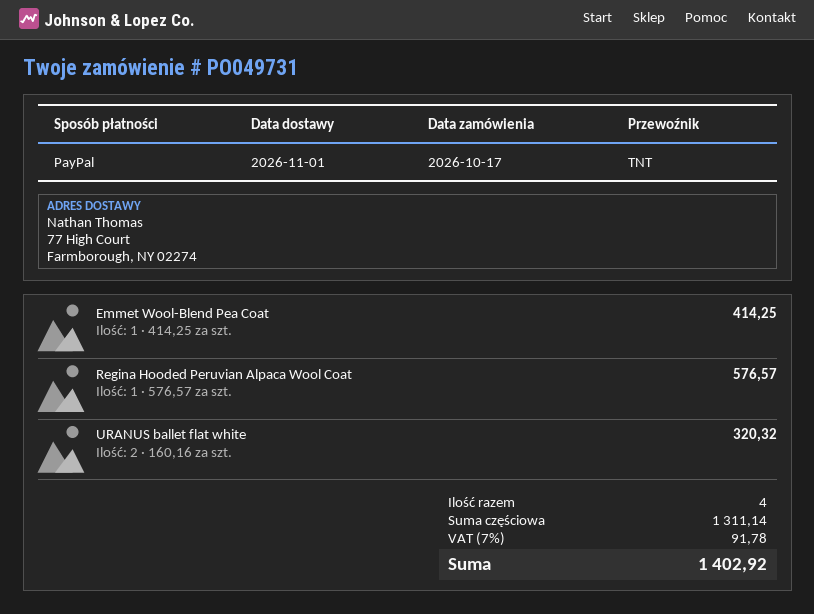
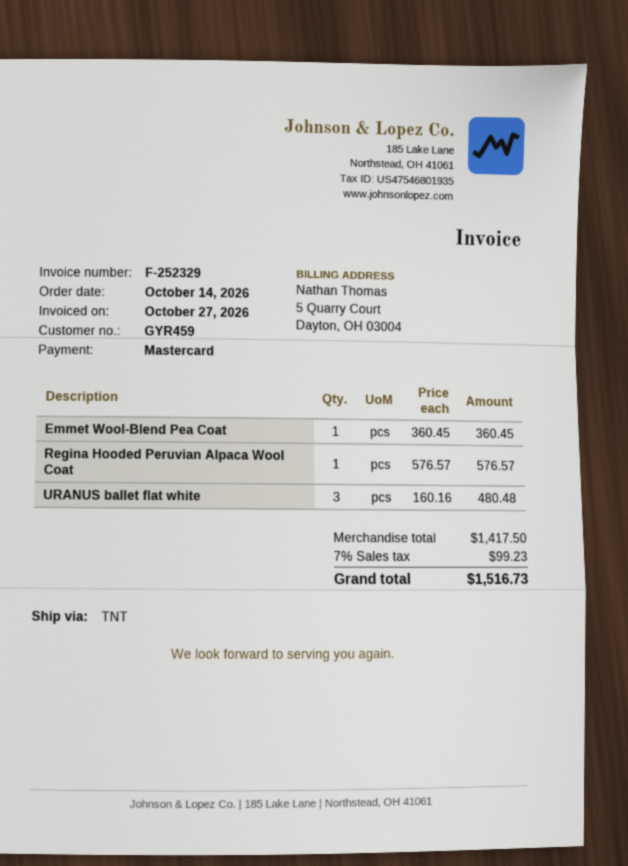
order date: 2026-10-17 -> 2026-10-14
payment method: PayPal -> Mastercard
Emmet Wool-Blend Pea Coat: 1 x 414.25 = 414.25 -> 1 x 360.45 = 360.45
URANUS ballet flat white: 2 x 160.16 = 320.32 -> 3 x 160.16 = 480.48
subtotal: 1311.14 -> 1417.50
tax: 7% = 91.78 -> 7% = 99.23
total: 1402.92 -> 1516.73

